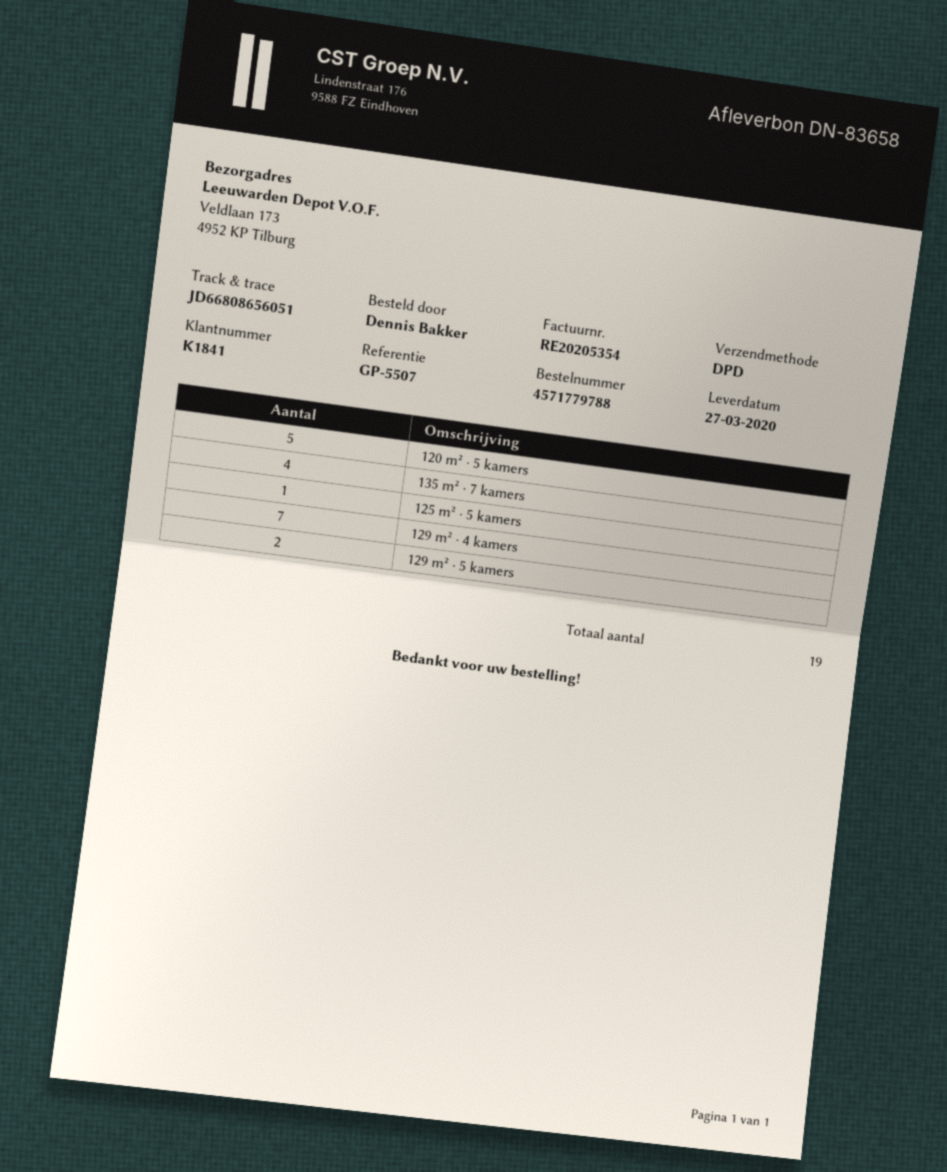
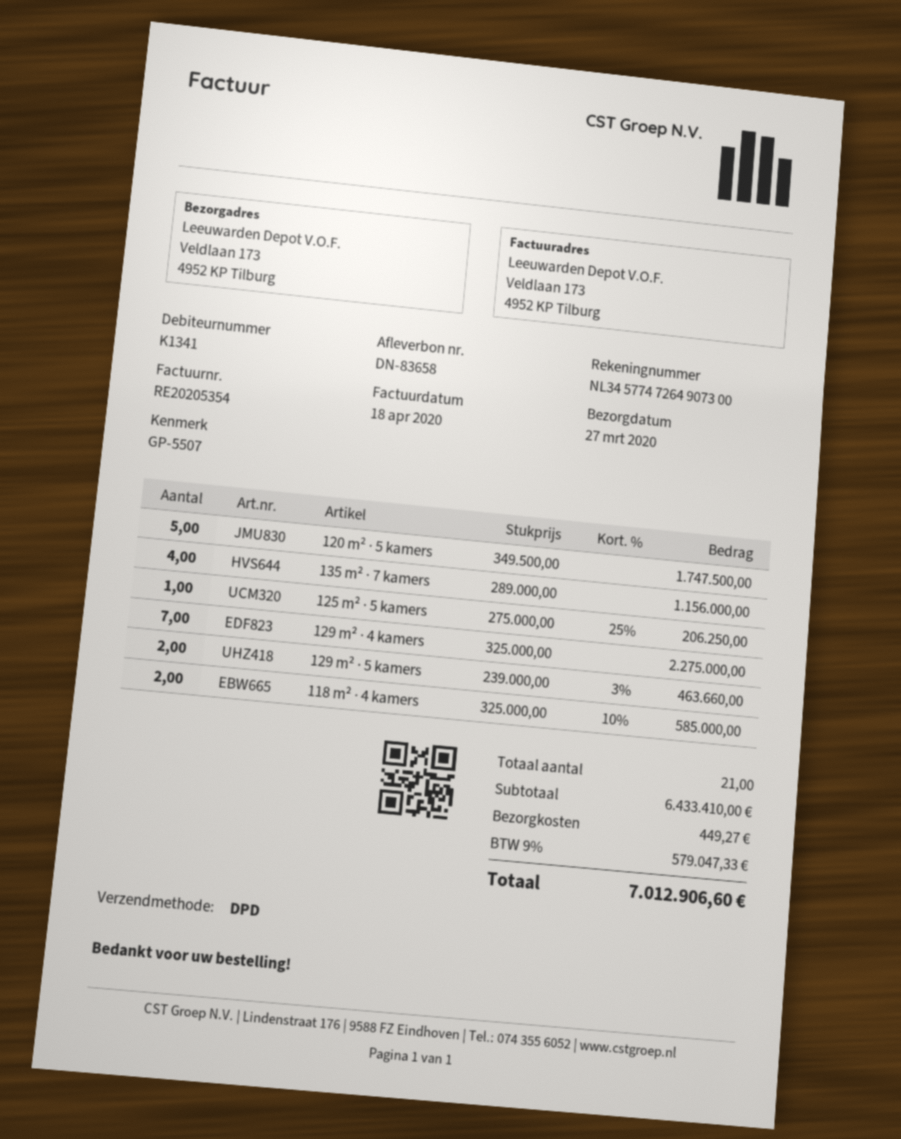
customer number: K1841 -> K1341
118 m² · 4 kamers: none -> 2
total quantity: 19 -> 21

